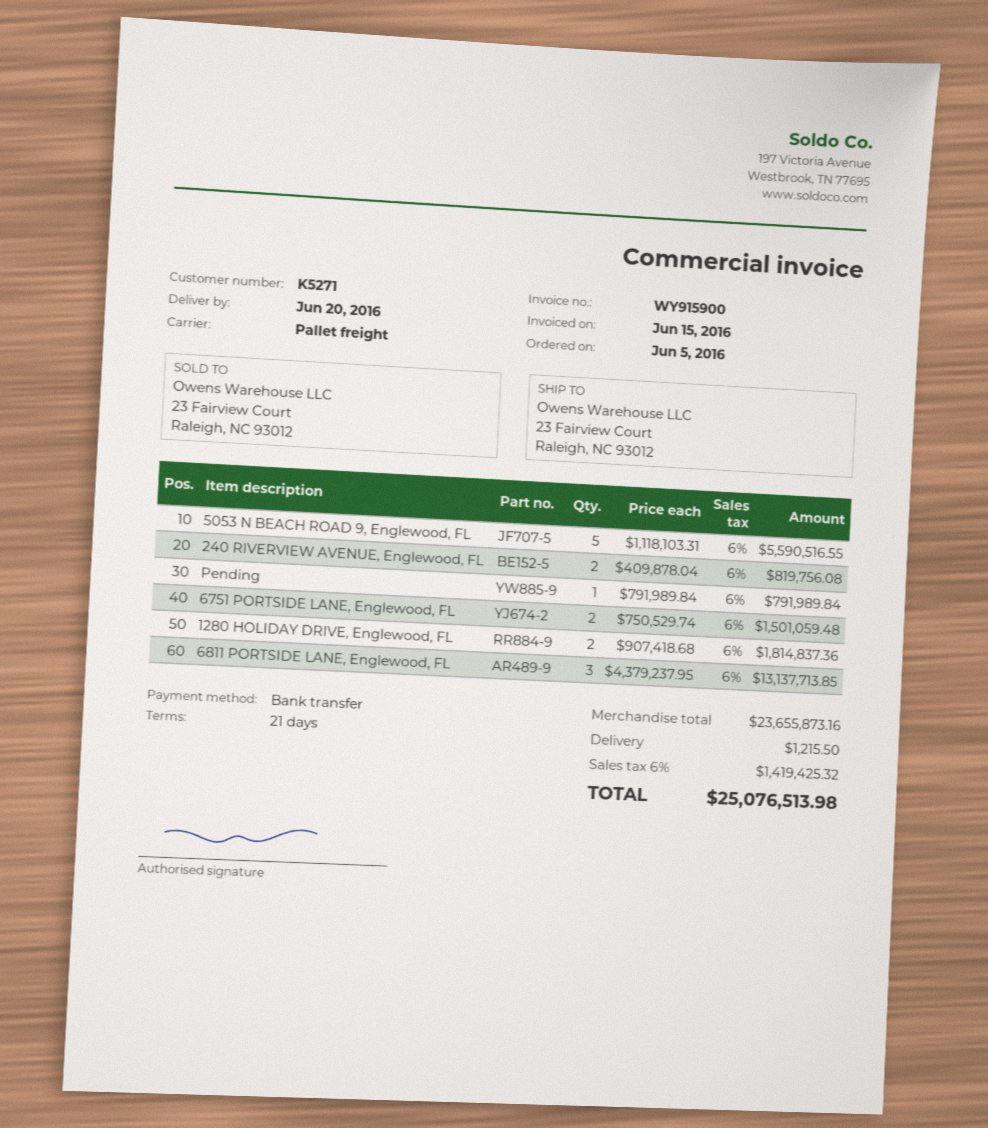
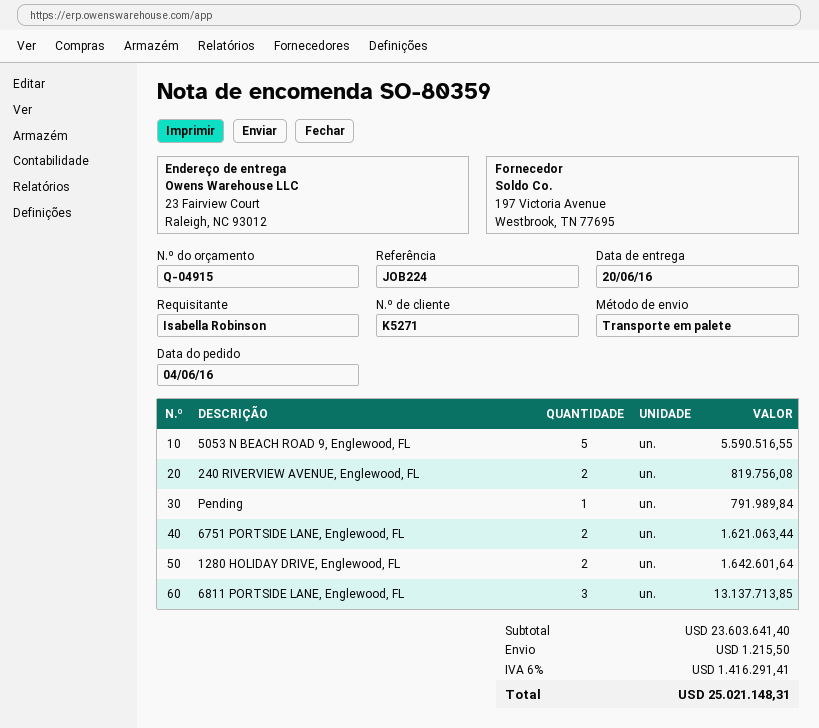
order date: 2016-06-05 -> 2016-06-04
6751 PORTSIDE LANE, Englewood, FL: 2 for 1501059.48 -> 2 for 1621063.44
1280 HOLIDAY DRIVE, Englewood, FL: 2 for 1814837.36 -> 2 for 1642601.64
subtotal: 23655873.16 -> 23603641.40
tax: 6% = 1419425.32 -> 6% = 1416291.41
total: 25076513.98 -> 25021148.31

